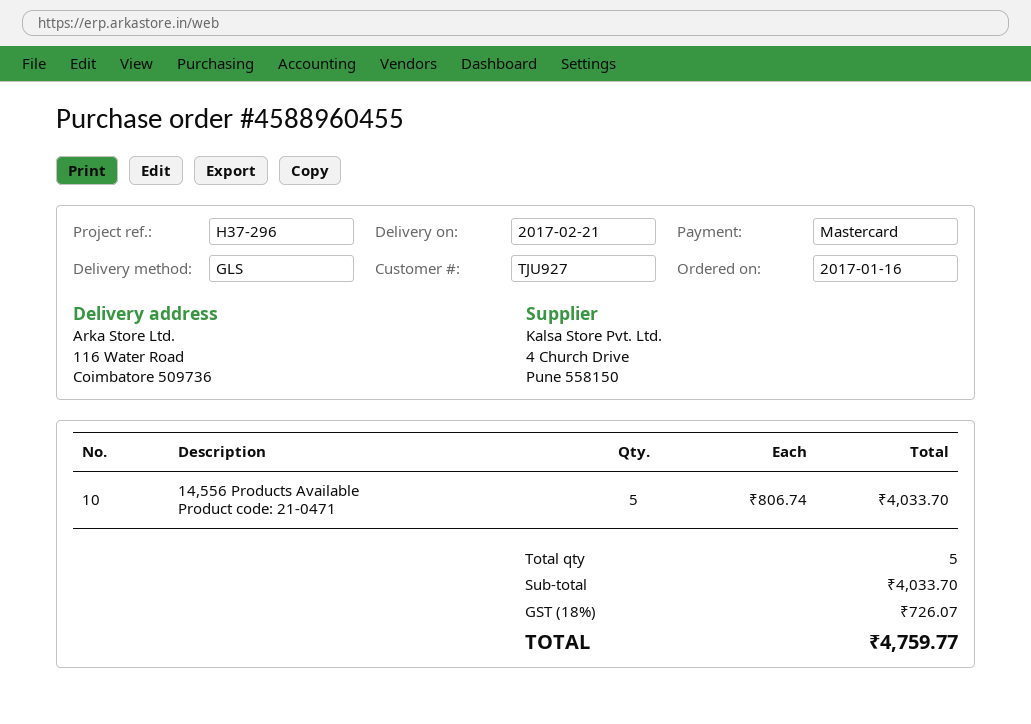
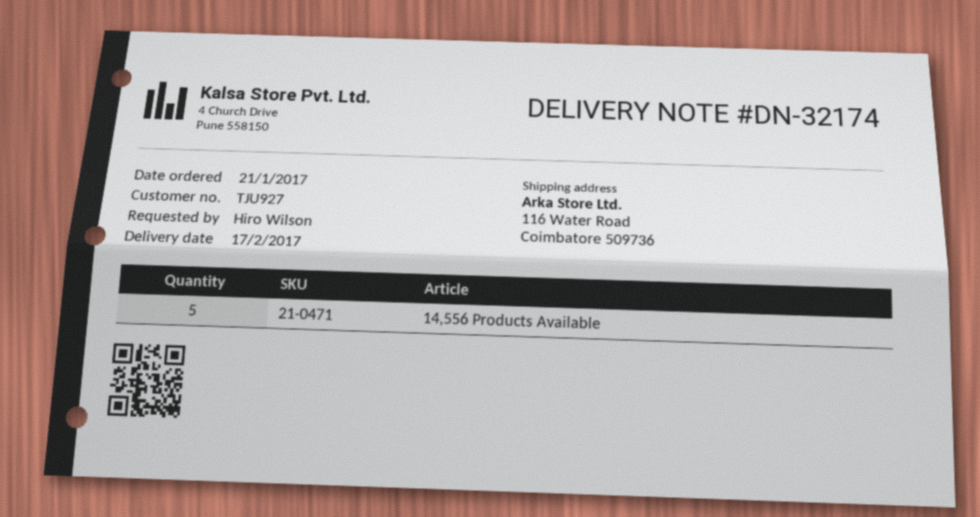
order date: 2017-01-16 -> 2017-01-21
delivery date: 2017-02-21 -> 2017-02-17

